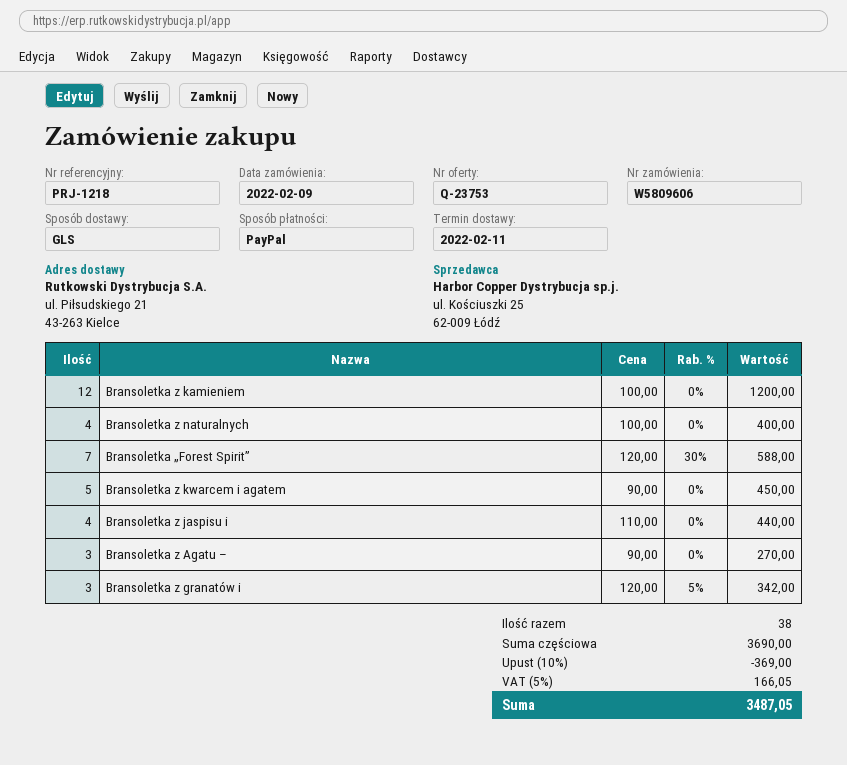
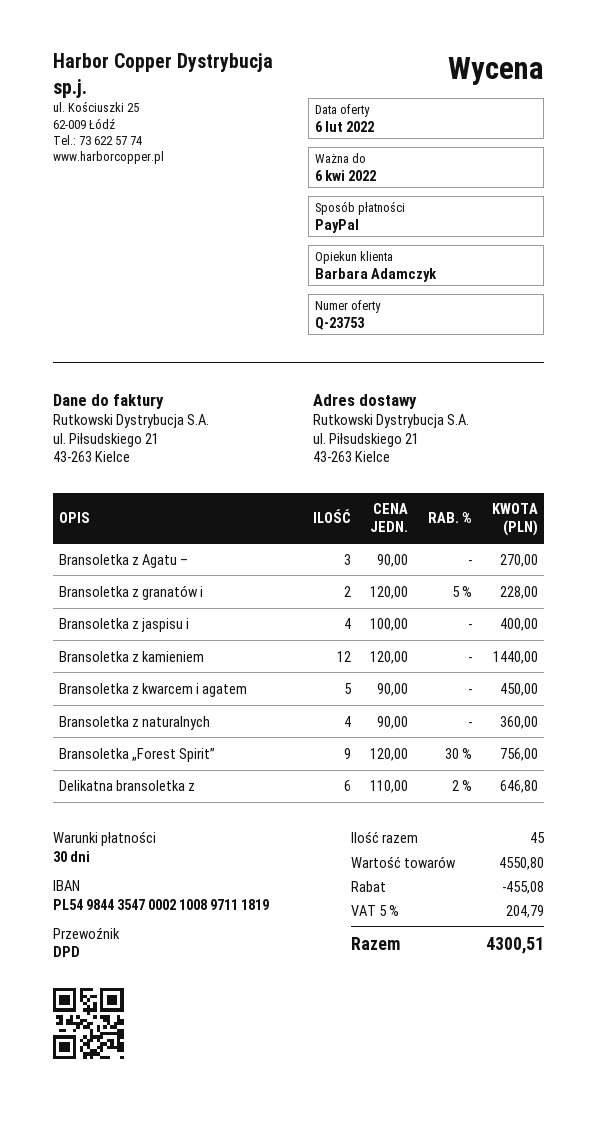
shipping method: GLS -> DPD
Bransoletka z kamieniem: 12 x 100.00 = 1200.00 -> 12 x 120.00 = 1440.00
Bransoletka z naturalnych: 4 x 100.00 = 400.00 -> 4 x 90.00 = 360.00
Bransoletka „Forest Spirit”: 7 x 120.00 - 30% = 588.00 -> 9 x 120.00 - 30% = 756.00
Bransoletka z jaspisu i: 4 x 110.00 = 440.00 -> 4 x 100.00 = 400.00
Bransoletka z granatów i: 3 x 120.00 - 5% = 342.00 -> 2 x 120.00 - 5% = 228.00
Delikatna bransoletka z: none -> 6 x 110.00 - 2% = 646.80
total quantity: 38 -> 45
subtotal: 3690.00 -> 4550.80
discount: 369.00 -> 455.08
tax: 5% = 166.05 -> 5% = 204.79
total: 3487.05 -> 4300.51

